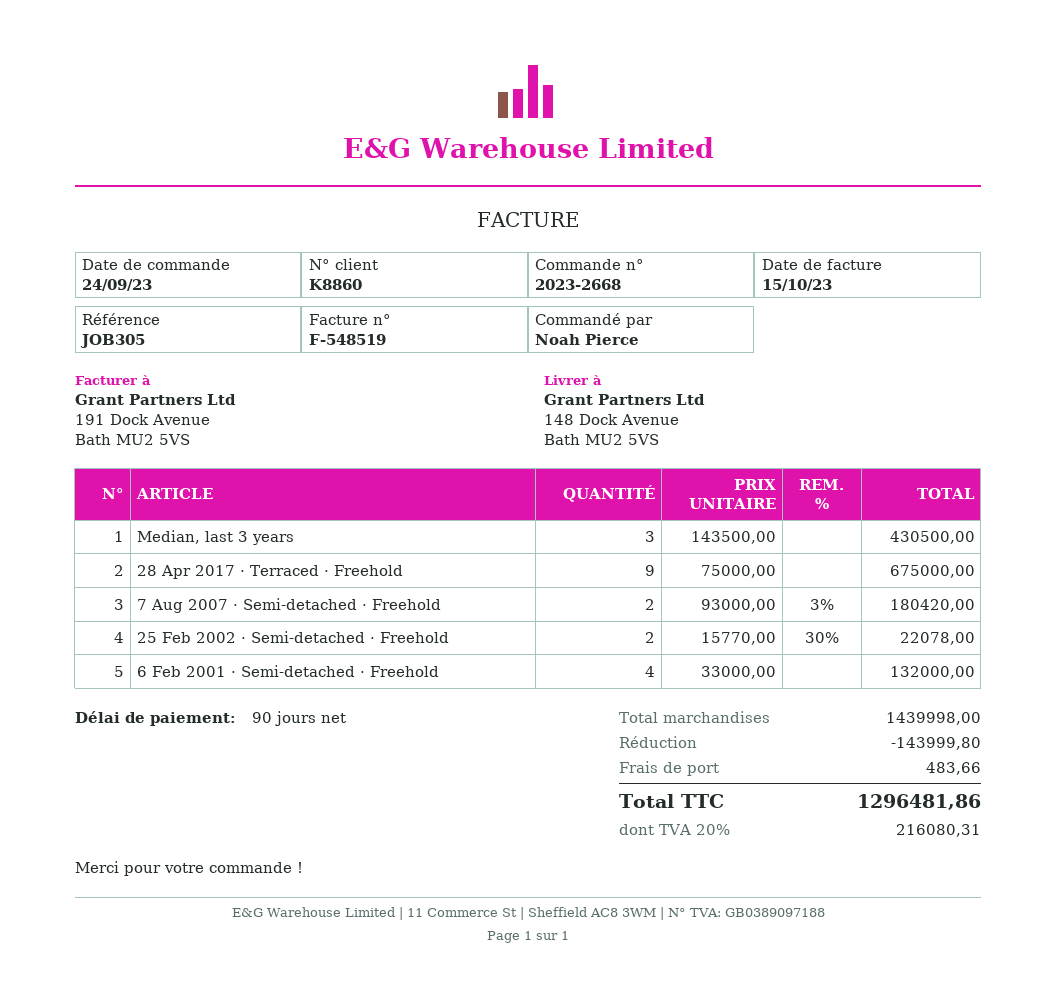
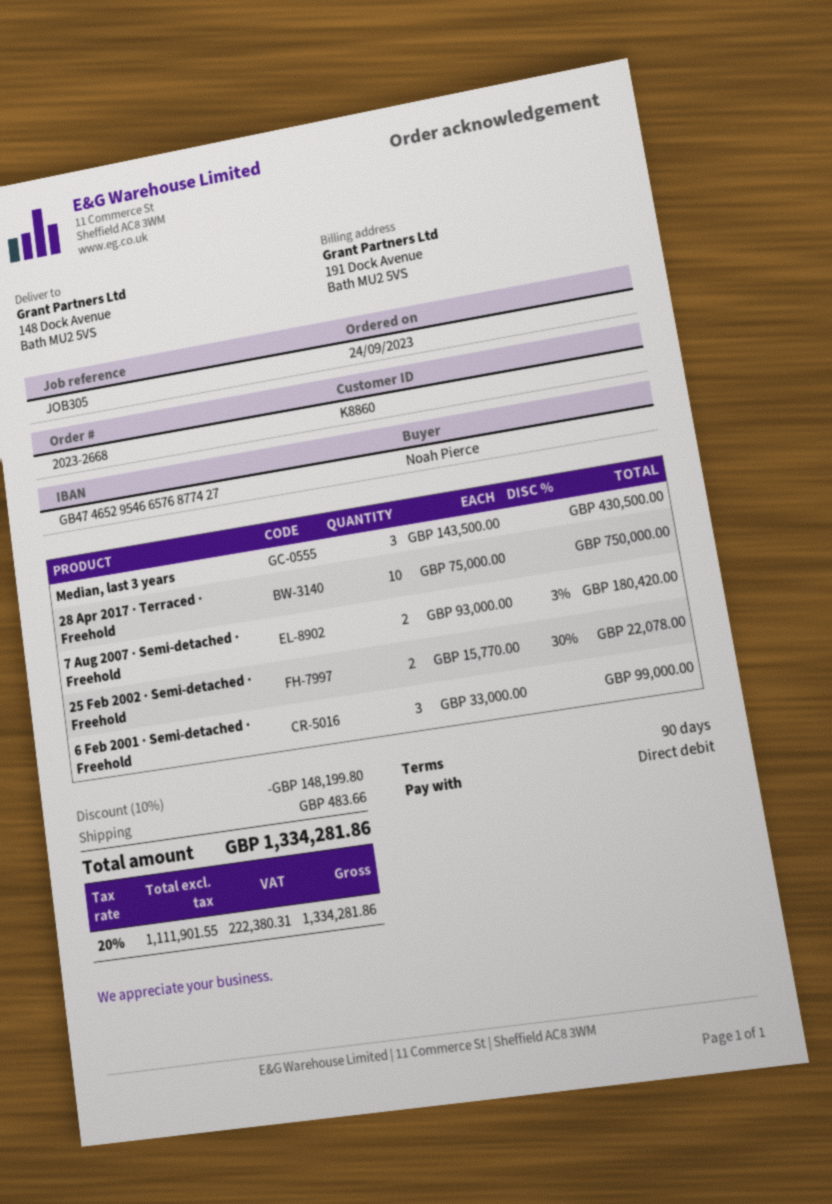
28 Apr 2017 · Terraced · Freehold: 9 x 75000.00 = 675000.00 -> 10 x 75000.00 = 750000.00
6 Feb 2001 · Semi-detached · Freehold: 4 x 33000.00 = 132000.00 -> 3 x 33000.00 = 99000.00
discount: 143999.80 -> 148199.80
tax: 20% = 216080.31 -> 20% = 222380.31
total: 1296481.86 -> 1334281.86

